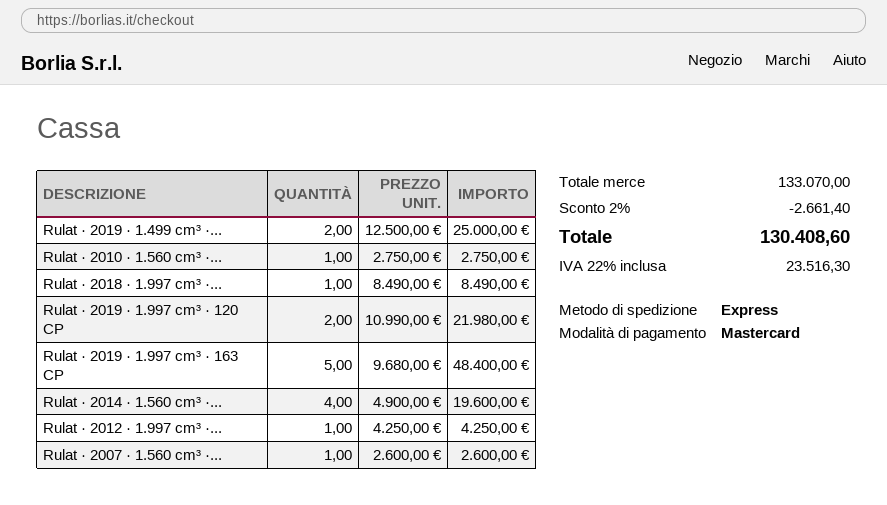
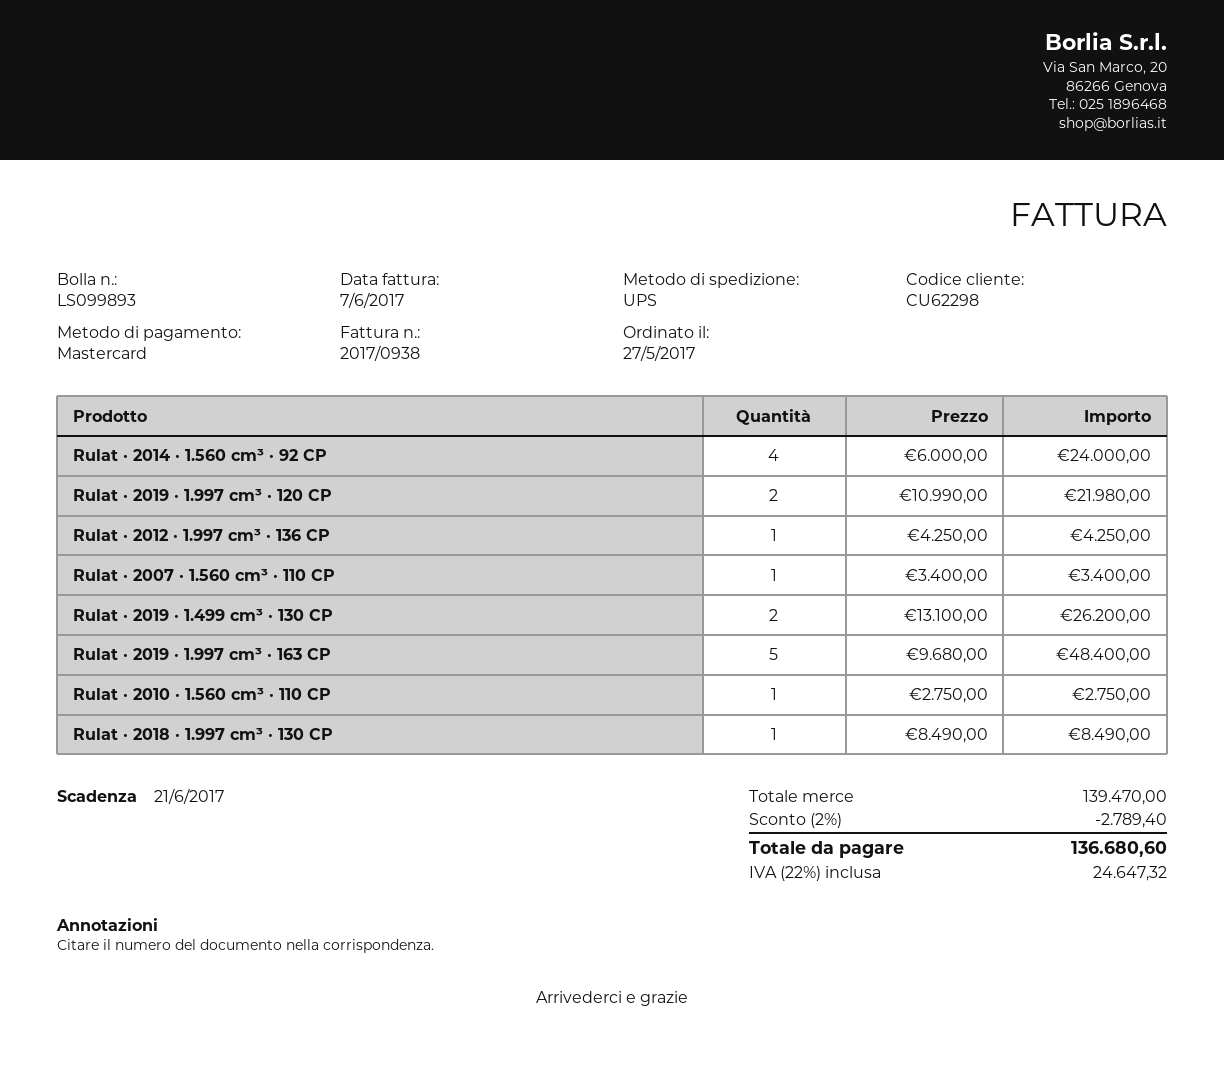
shipping method: express -> UPS
Rulat · 2019 · 1.499 cm³ ·...: 2 x 12500.00 = 25000.00 -> 2 x 13100.00 = 26200.00
Rulat · 2014 · 1.560 cm³ ·...: 4 x 4900.00 = 19600.00 -> 4 x 6000.00 = 24000.00
Rulat · 2007 · 1.560 cm³ ·...: 1 x 2600.00 = 2600.00 -> 1 x 3400.00 = 3400.00
subtotal: 133070.00 -> 139470.00
discount: 2% = 2661.40 -> 2% = 2789.40
tax: 22% = 23516.30 -> 22% = 24647.32
total: 130408.60 -> 136680.60

